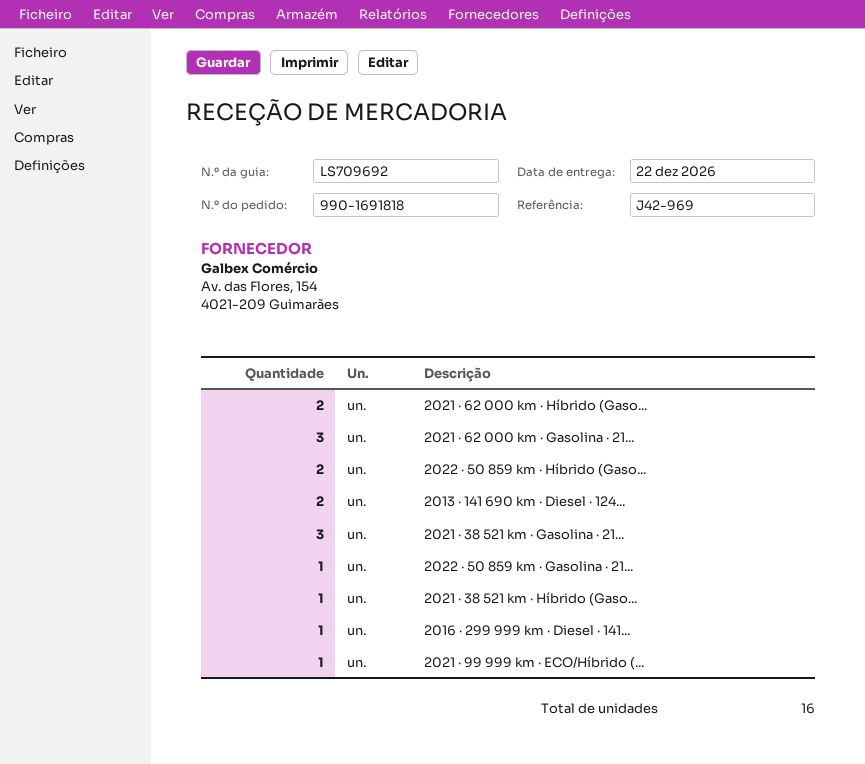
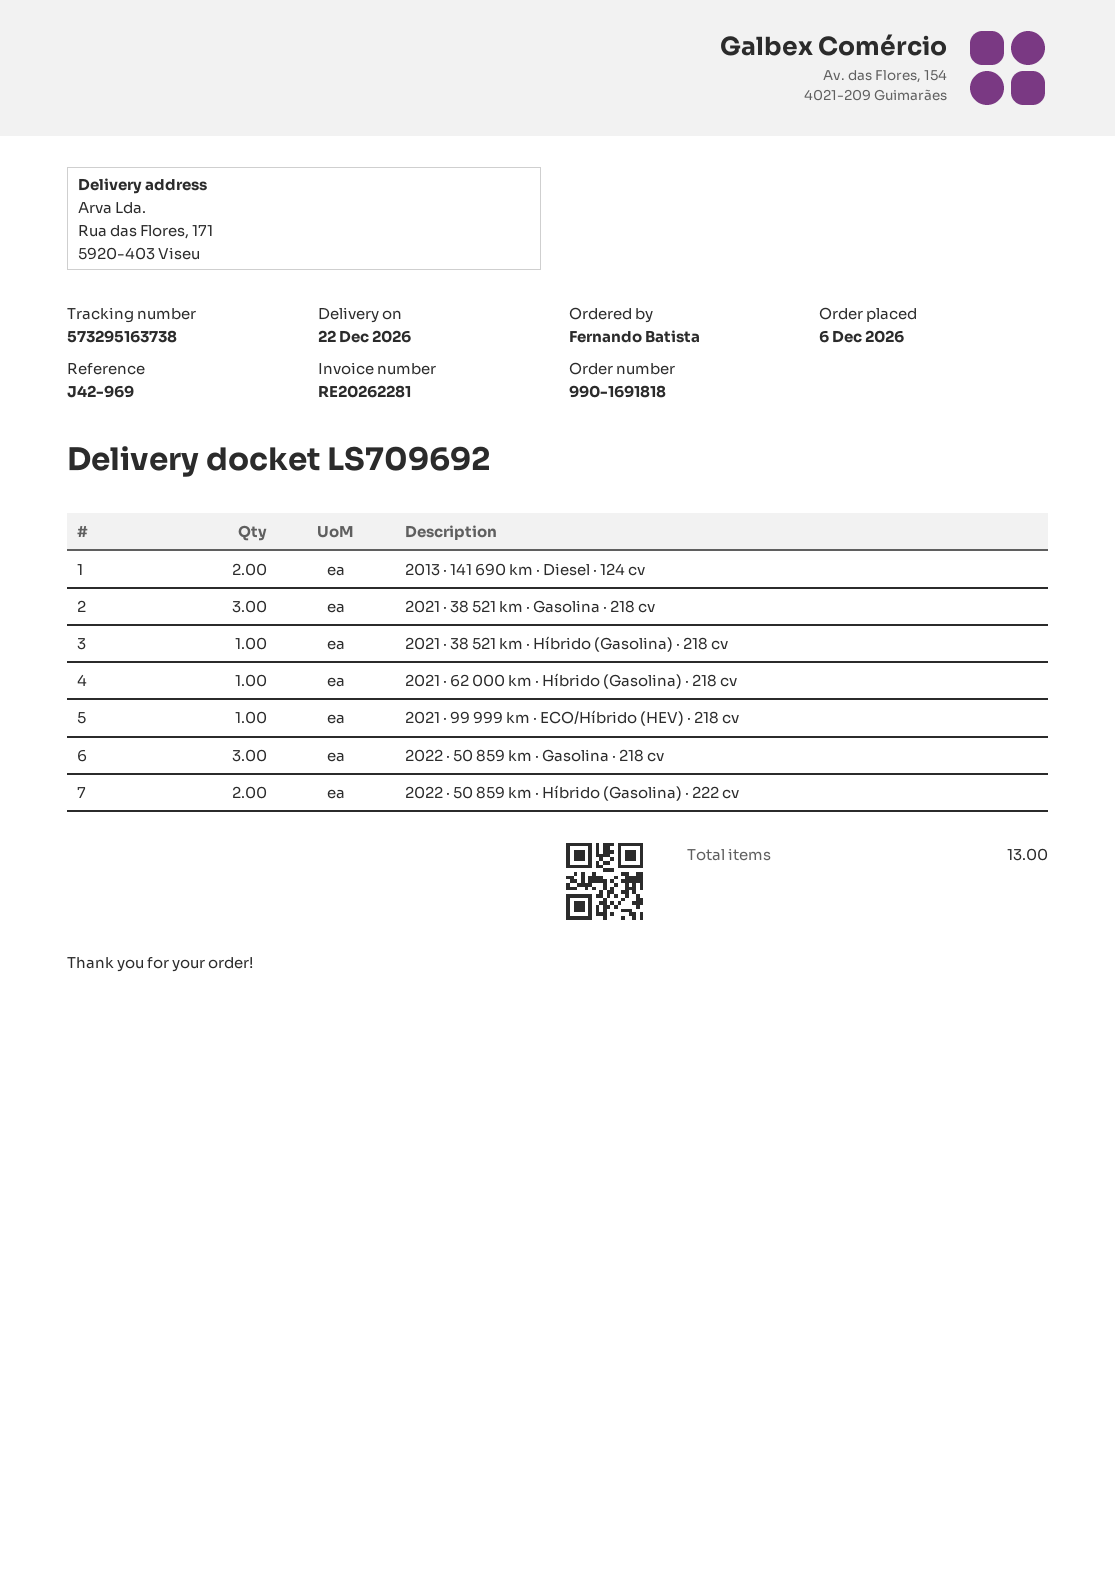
2021 · 62 000 km · Híbrido (Gaso...: 2 -> 1
2021 · 62 000 km · Gasolina · 21...: 3 -> none
2022 · 50 859 km · Gasolina · 21...: 1 -> 3
2016 · 299 999 km · Diesel · 141...: 1 -> none
total quantity: 16 -> 13

